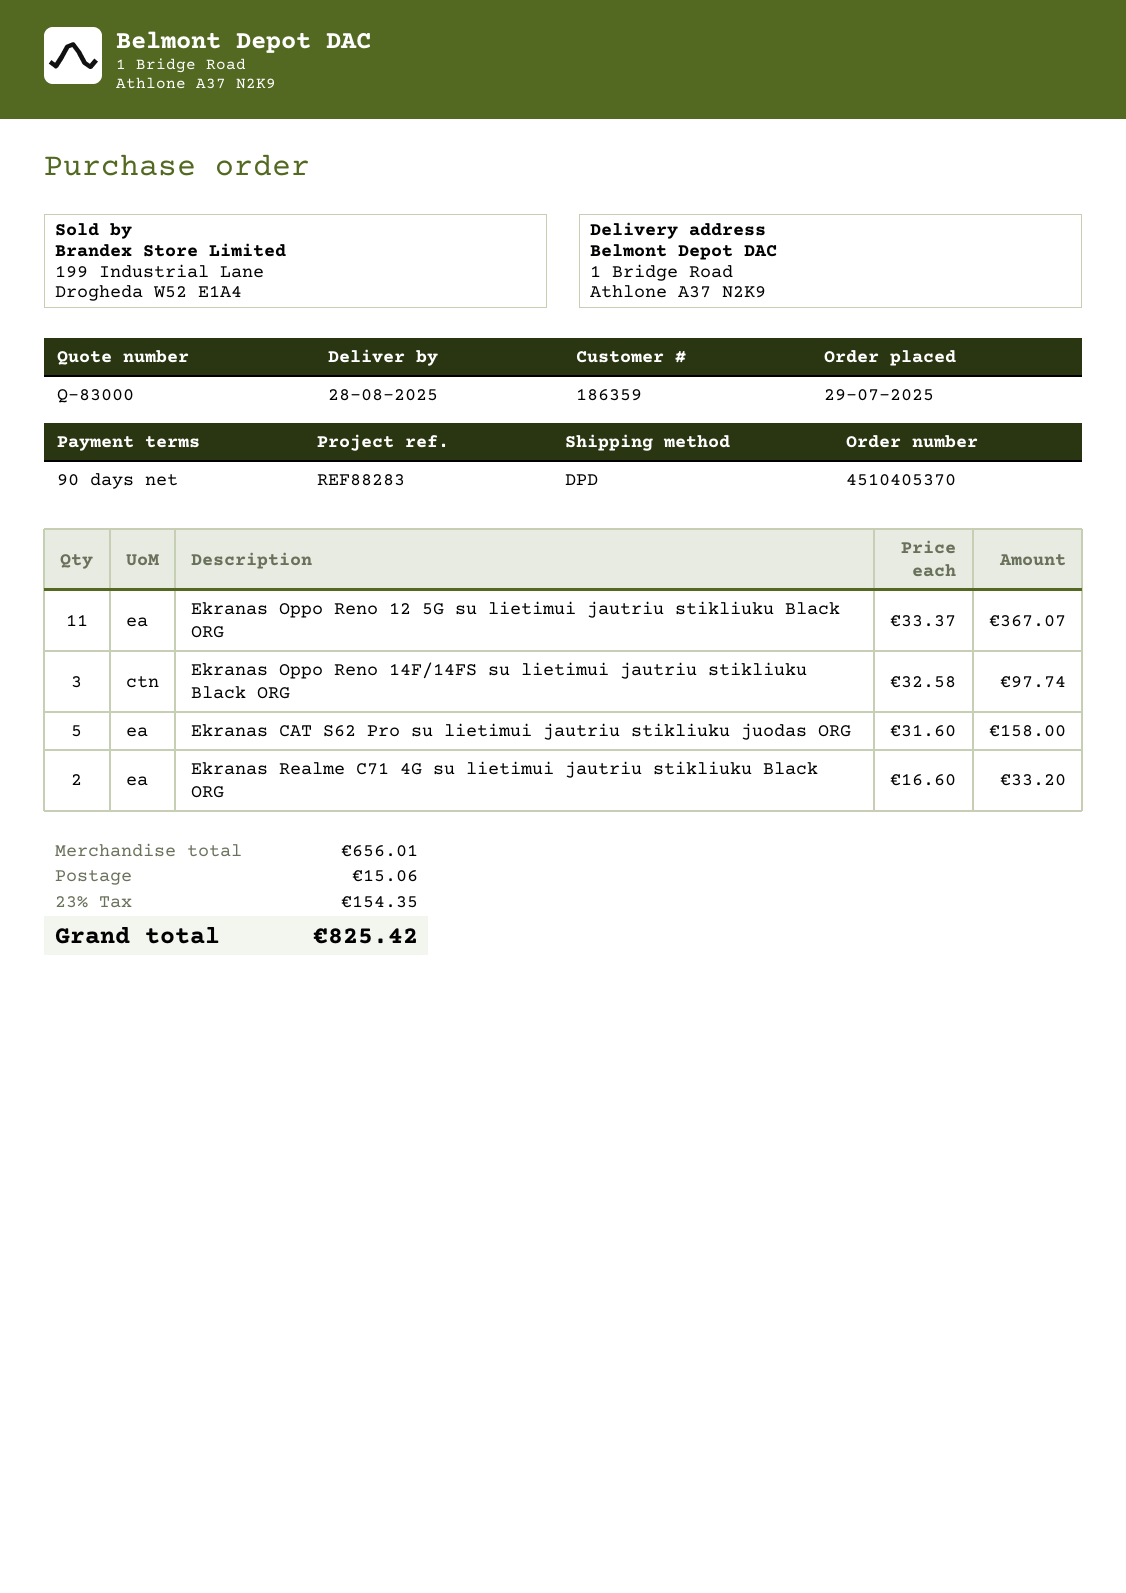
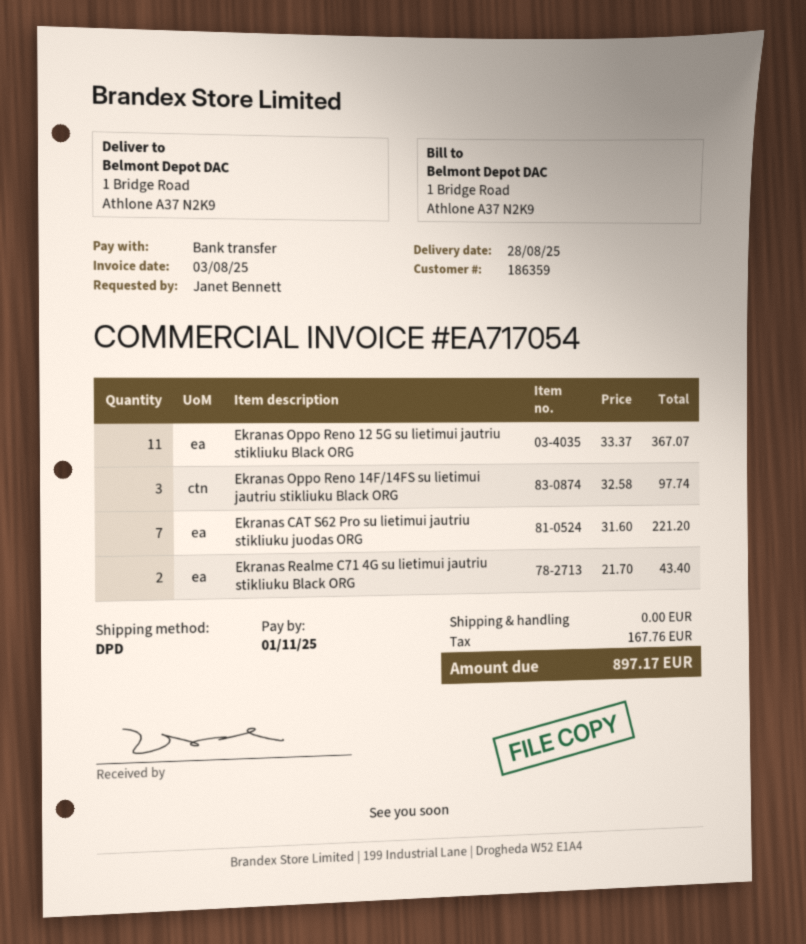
Ekranas CAT S62 Pro su lietimui jautriu stikliuku juodas ORG: 5 x 31.60 = 158.00 -> 7 x 31.60 = 221.20
Ekranas Realme C71 4G su lietimui jautriu stikliuku Black ORG: 2 x 16.60 = 33.20 -> 2 x 21.70 = 43.40
shipping: 15.06 -> 0.00
tax: 154.35 -> 167.76
total: 825.42 -> 897.17

